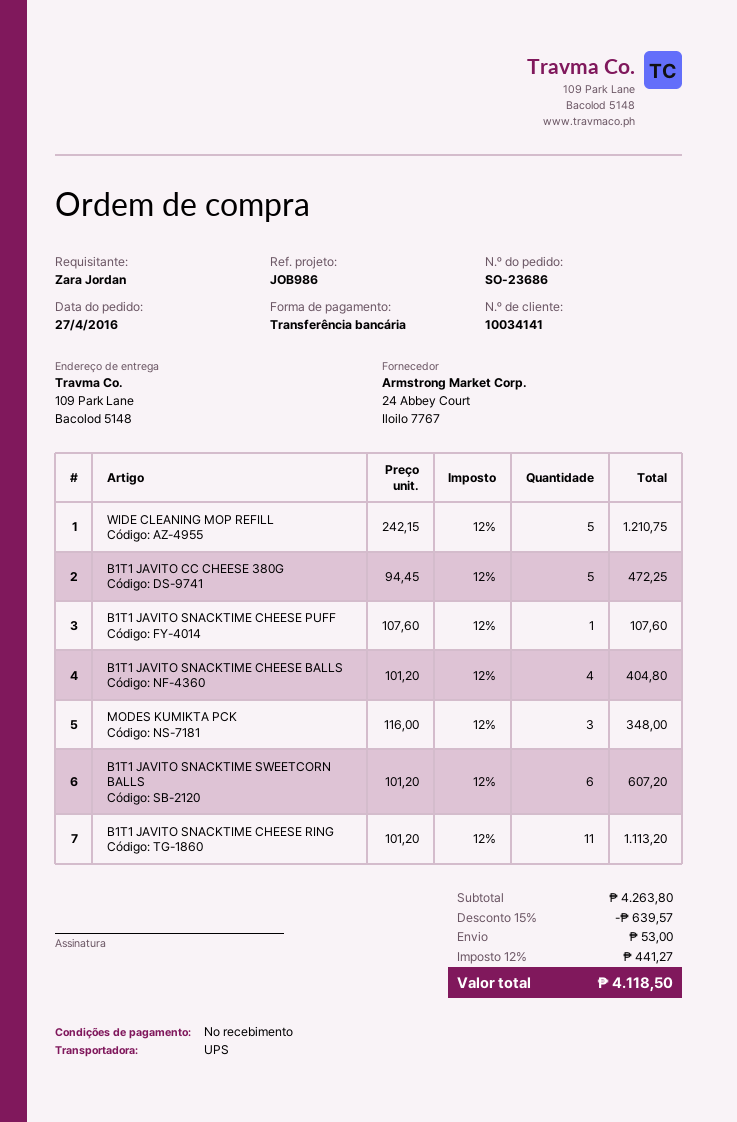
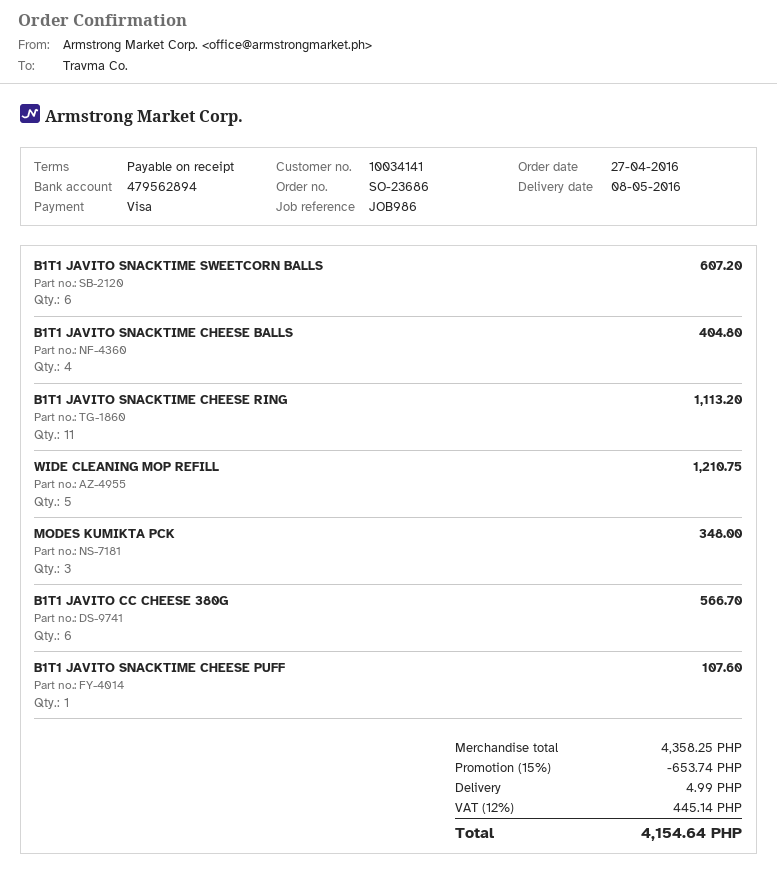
payment method: bank transfer -> Visa
B1T1 JAVITO CC CHEESE 380G: 5 for 472.25 -> 6 for 566.70
subtotal: 4263.80 -> 4358.25
discount: 15% = 639.57 -> 15% = 653.74
shipping: 53.00 -> 4.99
tax: 12% = 441.27 -> 12% = 445.14
total: 4118.50 -> 4154.64

